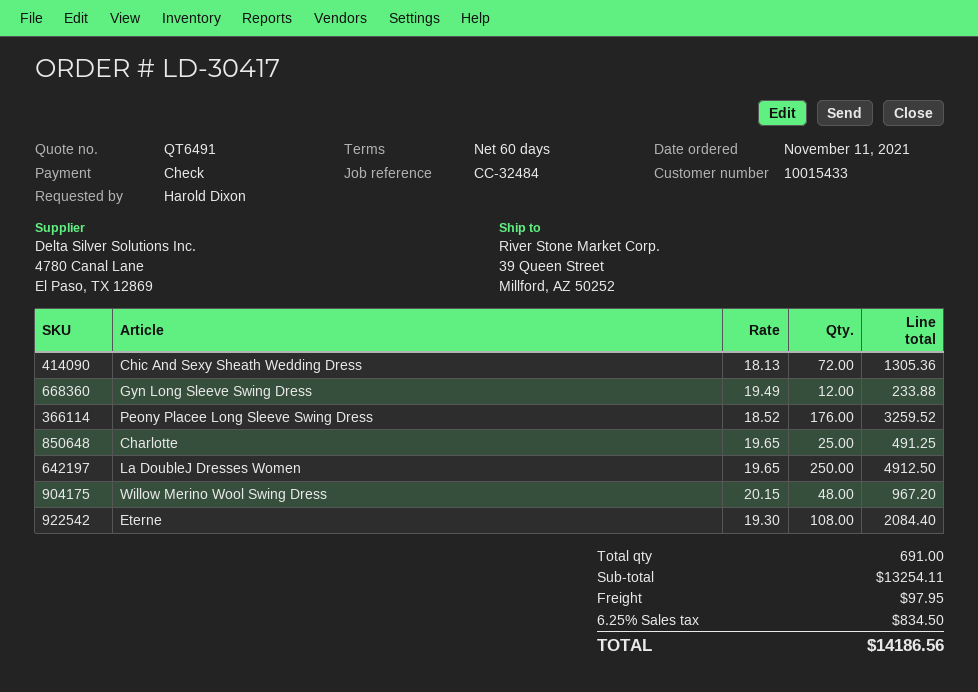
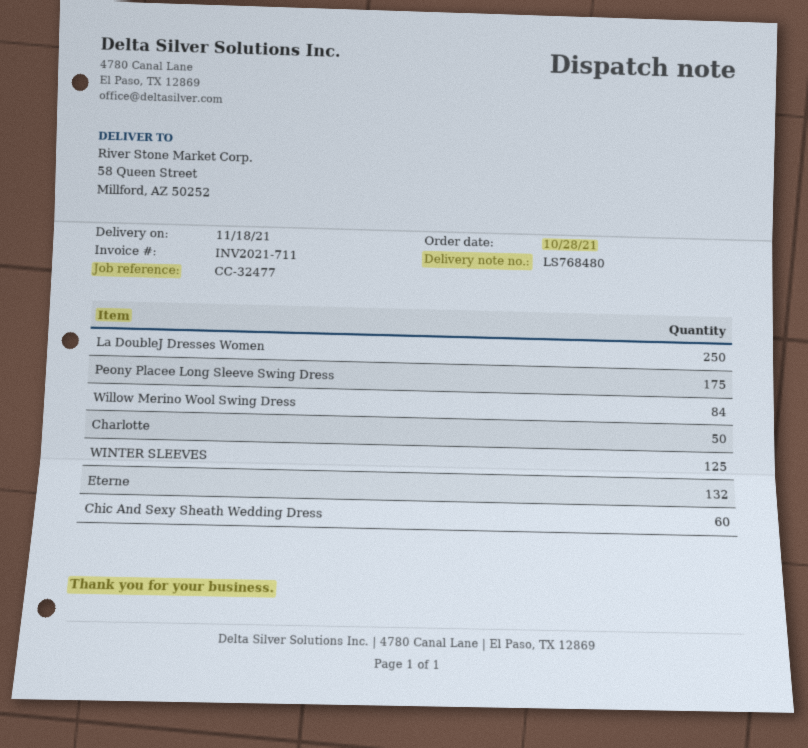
order date: 2021-11-11 -> 2021-10-28
reference: CC-32484 -> CC-32477
ship to: 39 Queen Street, Millford, AZ 50252 -> 58 Queen Street, Millford, AZ 50252
Chic And Sexy Sheath Wedding Dress: 72 -> 60
Gyn Long Sleeve Swing Dress: 12 -> none
Peony Placee Long Sleeve Swing Dress: 176 -> 175
Charlotte: 25 -> 50
Willow Merino Wool Swing Dress: 48 -> 84
Eterne: 108 -> 132
WINTER SLEEVES: none -> 125

